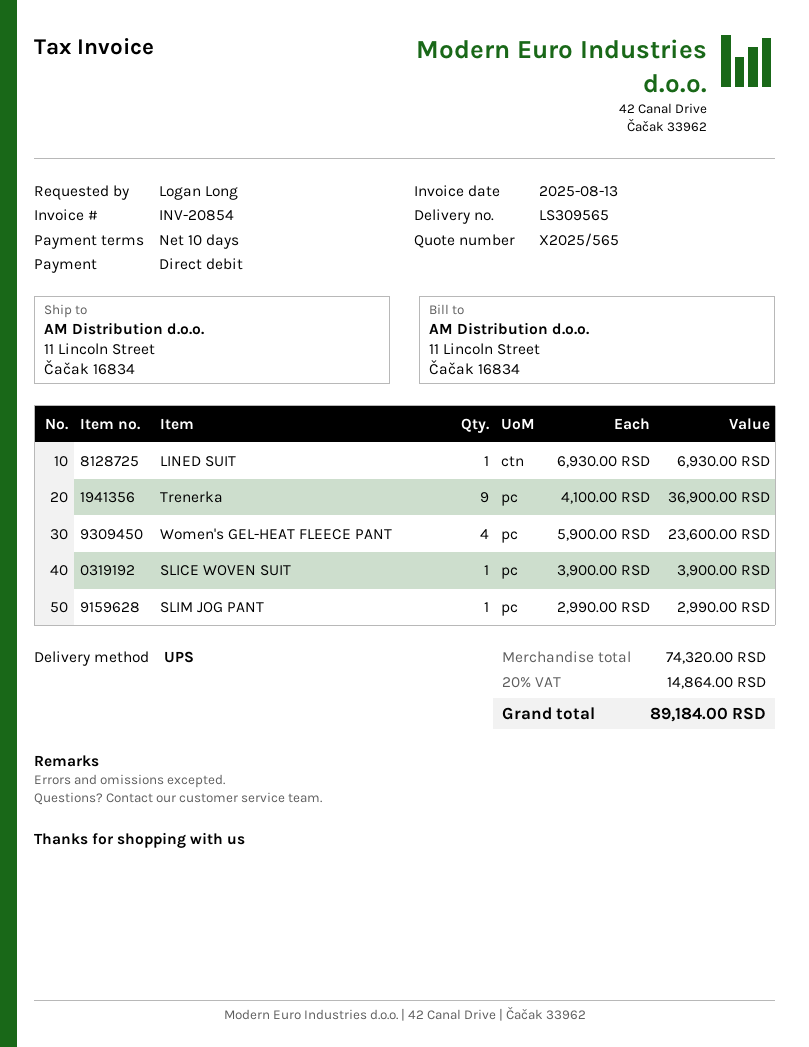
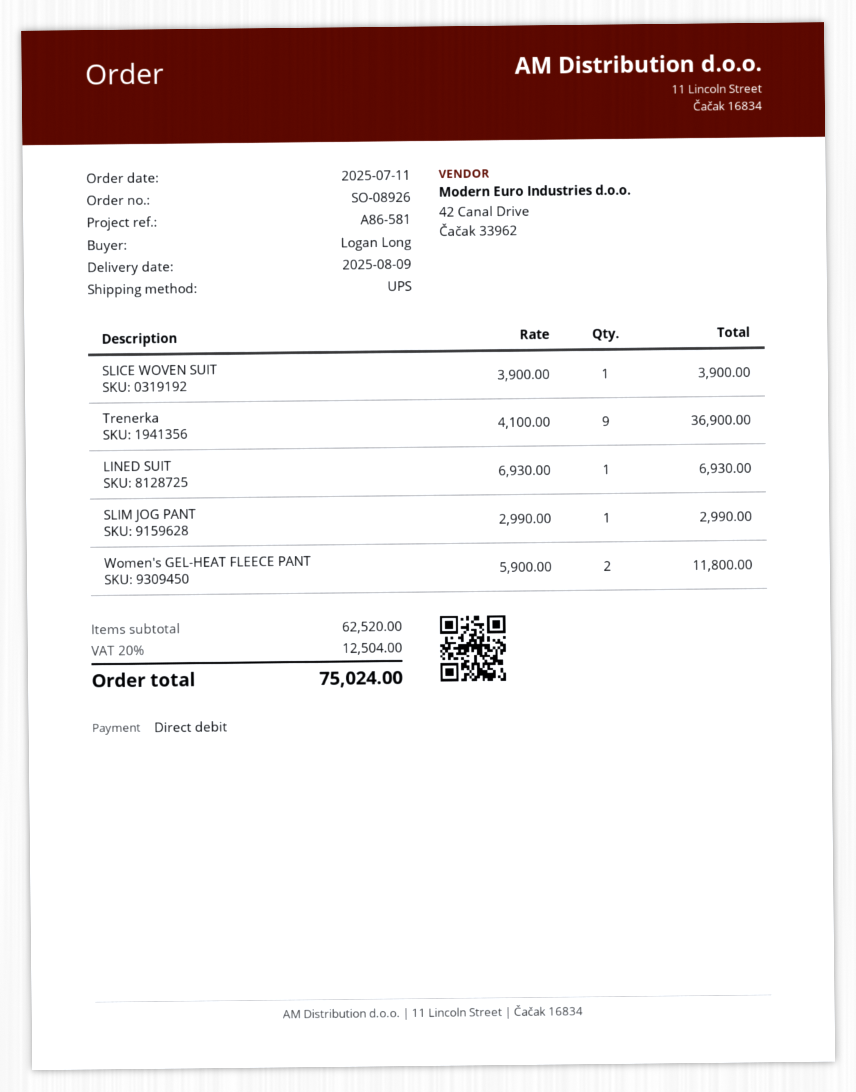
Women's GEL-HEAT FLEECE PANT: 4 x 5900.00 = 23600.00 -> 2 x 5900.00 = 11800.00
subtotal: 74320.00 -> 62520.00
tax: 20% = 14864.00 -> 20% = 12504.00
total: 89184.00 -> 75024.00

